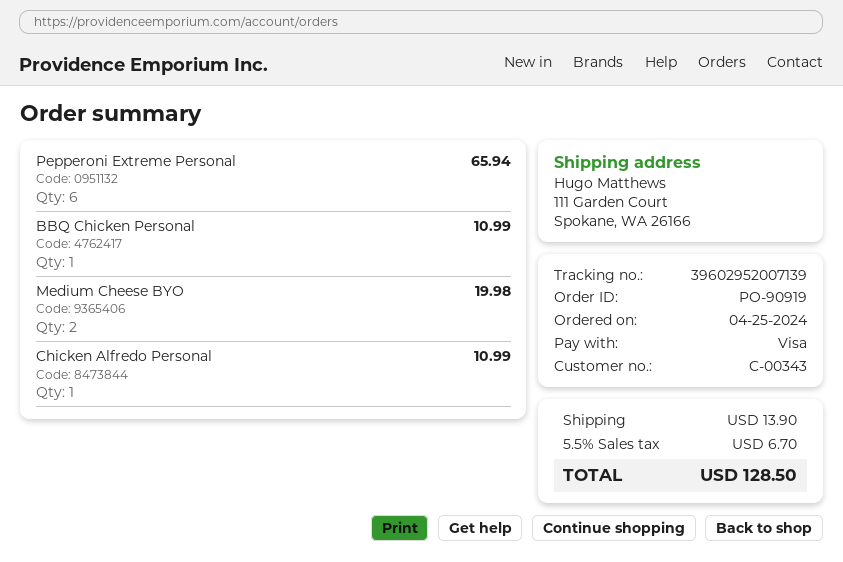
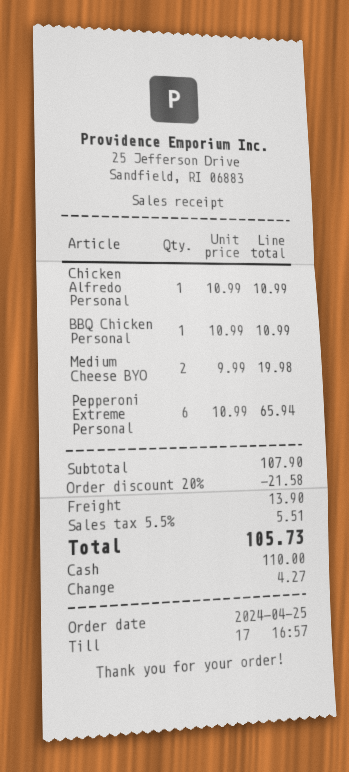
payment method: Visa -> cash
discount: none -> 20% = 21.58
tax: 5.5% = 6.70 -> 5.5% = 5.51
total: 128.50 -> 105.73

